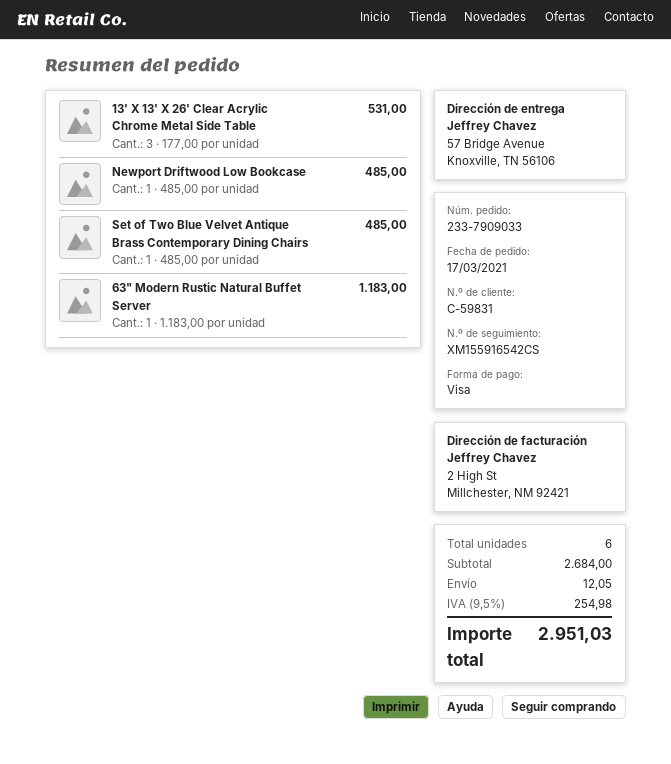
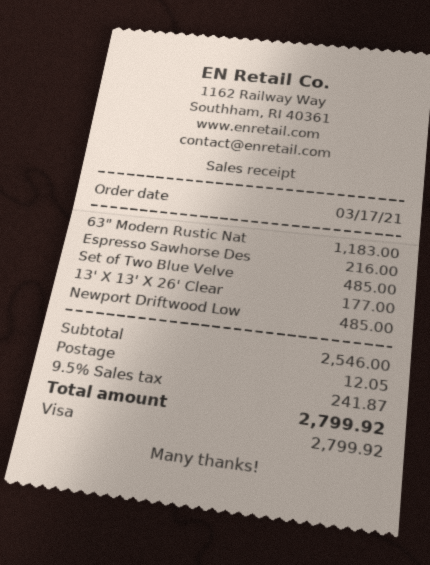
13' X 13' X 26' Clear Acrylic Chrome Metal Side Table: 3 x 177.00 = 531.00 -> 1 x 177.00 = 177.00
Espresso Sawhorse Des: none -> 1 x 216.00 = 216.00
subtotal: 2684.00 -> 2546.00
tax: 9.5% = 254.98 -> 9.5% = 241.87
total: 2951.03 -> 2799.92

